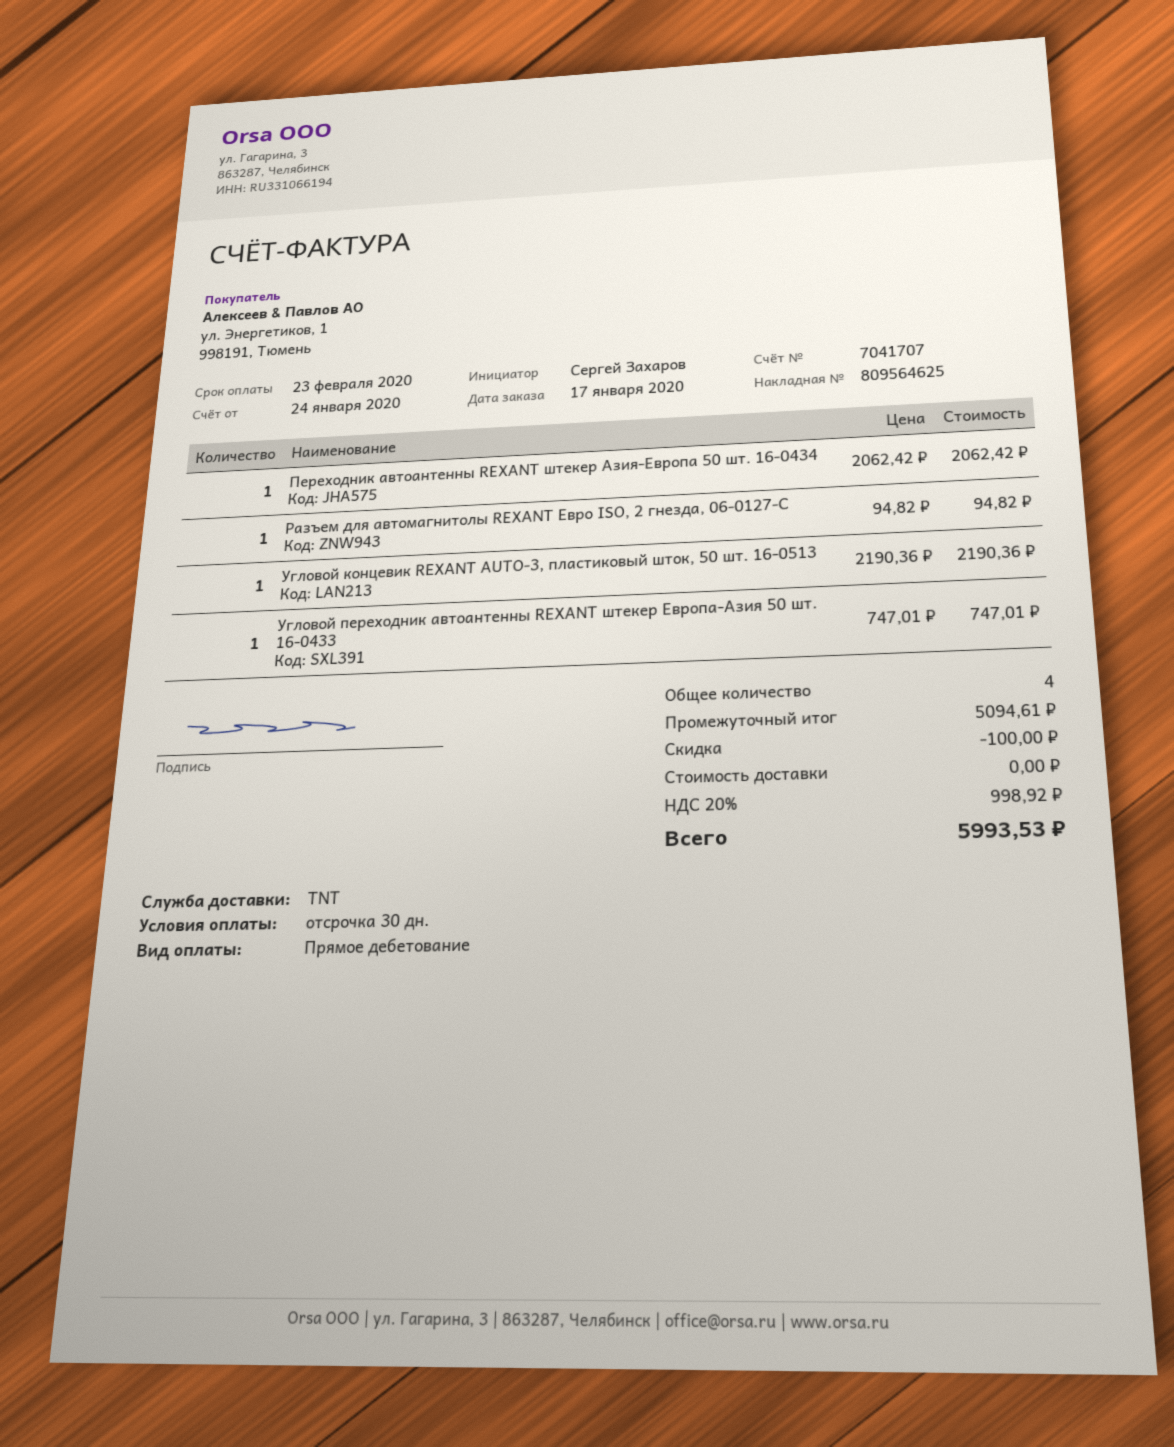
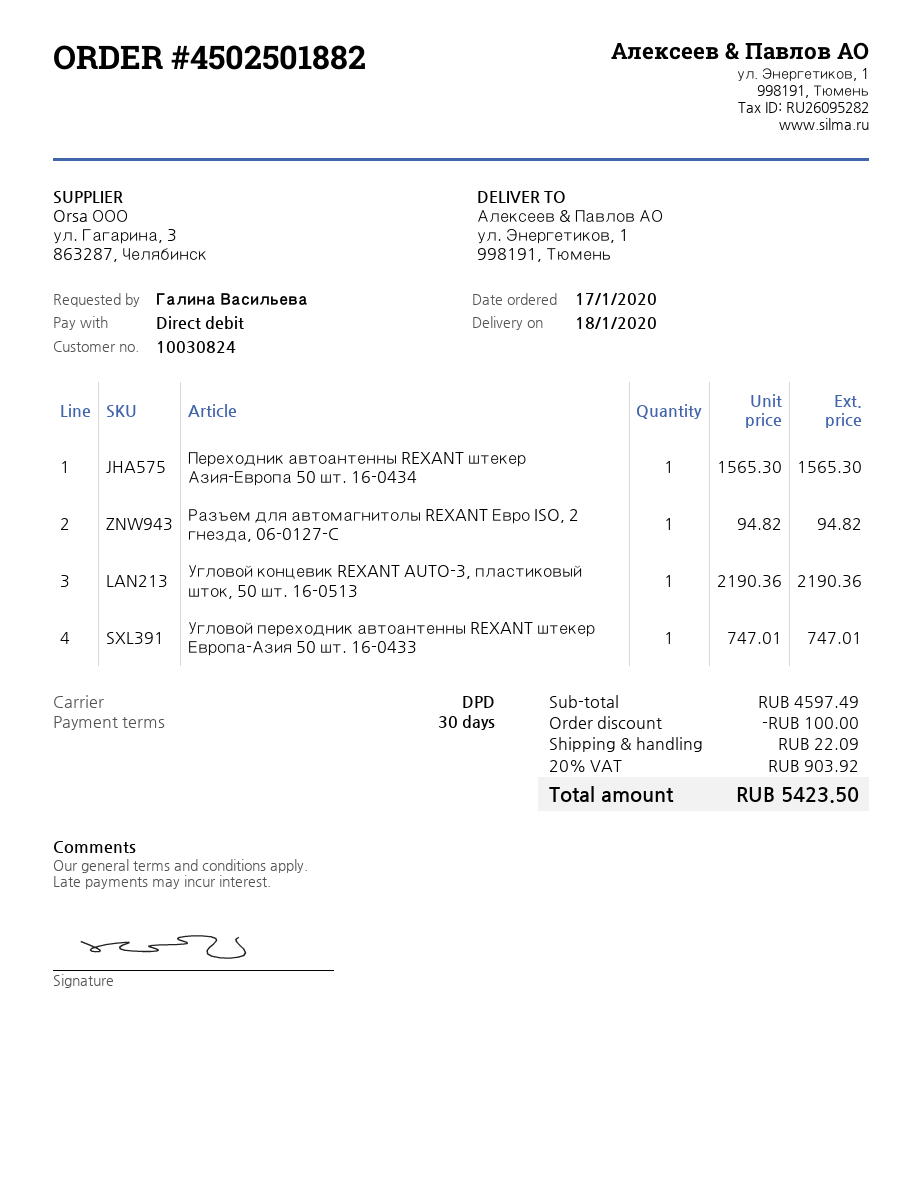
ordered by: Сергей Захаров -> Галина Васильева
shipping method: TNT -> DPD
Переходник автоантенны REXANT штекер Азия-Европа 50 шт. 16-0434: 1 x 2062.42 = 2062.42 -> 1 x 1565.30 = 1565.30
subtotal: 5094.61 -> 4597.49
shipping: 0.00 -> 22.09
tax: 20% = 998.92 -> 20% = 903.92
total: 5993.53 -> 5423.50

